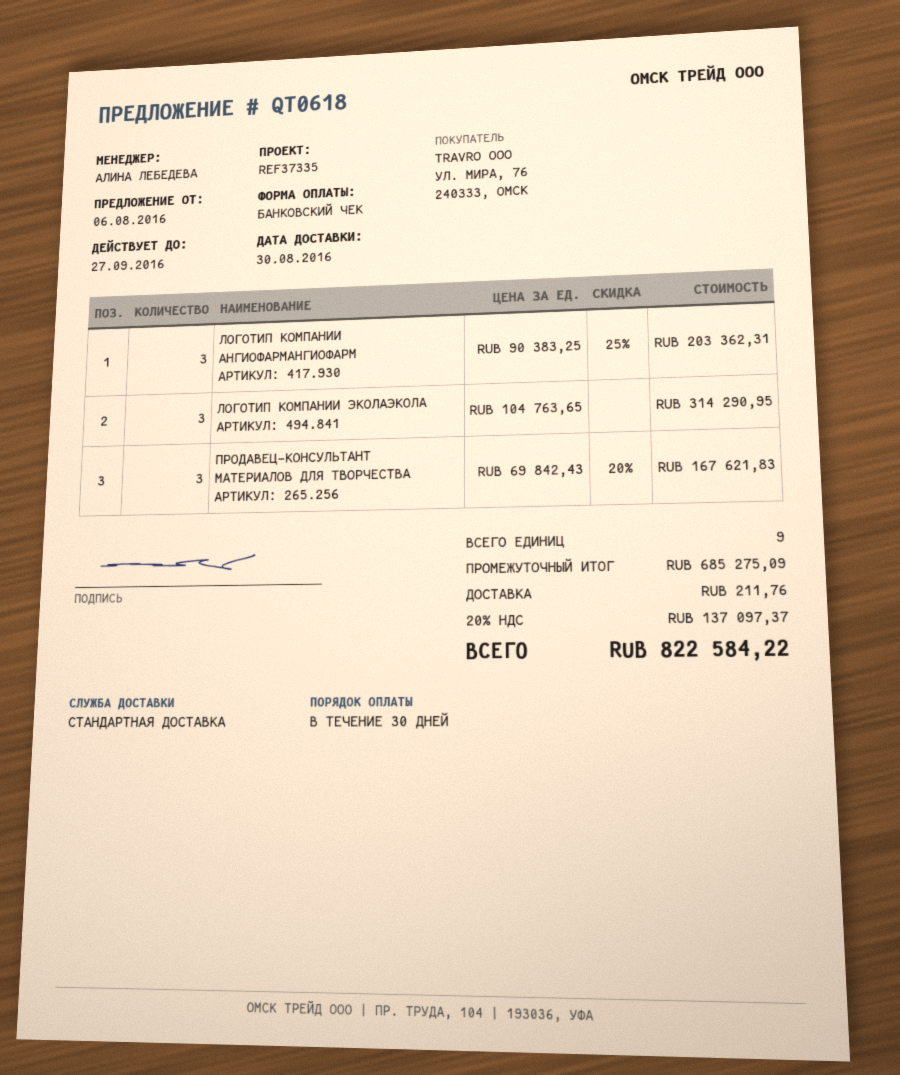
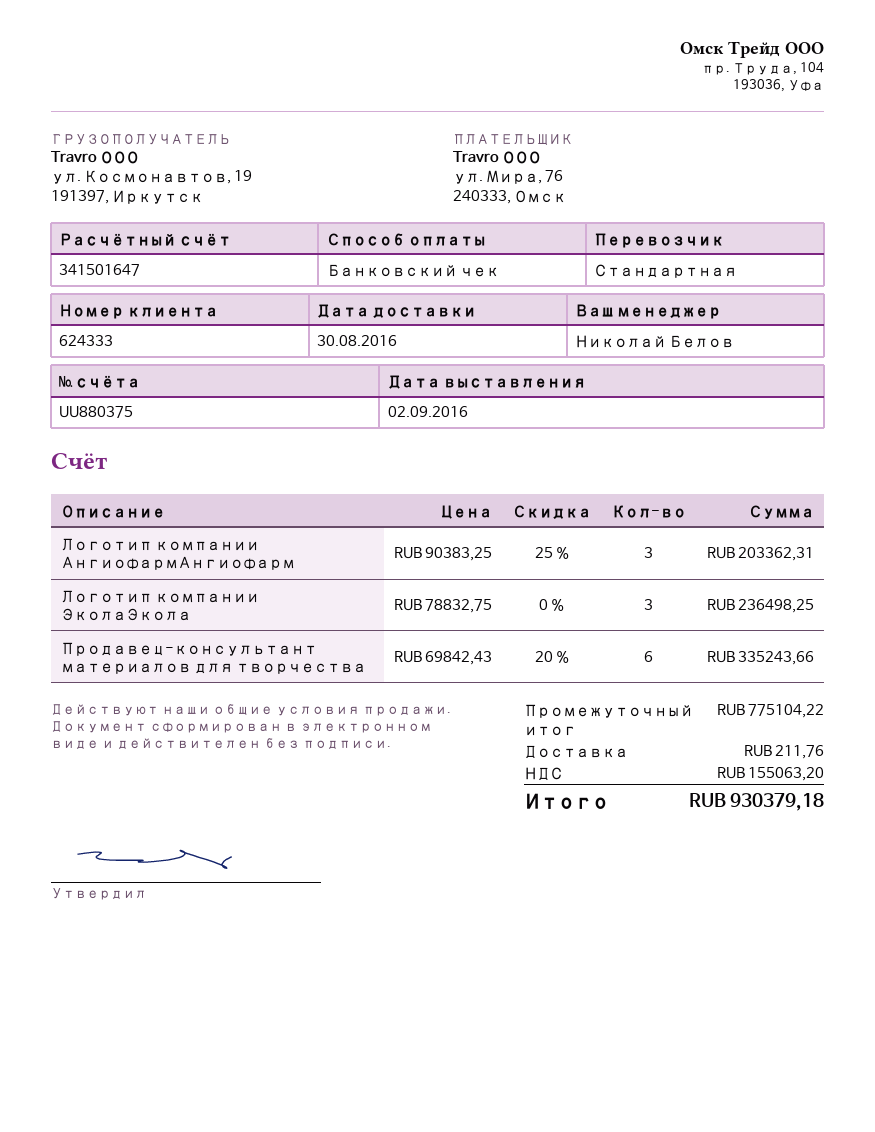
sales rep: АЛИНА ЛЕБЕДЕВА -> Николай Белов
ЛОГОТИП КОМПАНИИ ЭКОЛАЭКОЛА: 3 x 104763.65 = 314290.95 -> 3 x 78832.75 = 236498.25
ПРОДАВЕЦ-КОНСУЛЬТАНТ МАТЕРИАЛОВ ДЛЯ ТВОРЧЕСТВА: 3 x 69842.43 - 20% = 167621.83 -> 6 x 69842.43 - 20% = 335243.66
subtotal: 685275.09 -> 775104.22
tax: 137097.37 -> 155063.20
total: 822584.22 -> 930379.18

